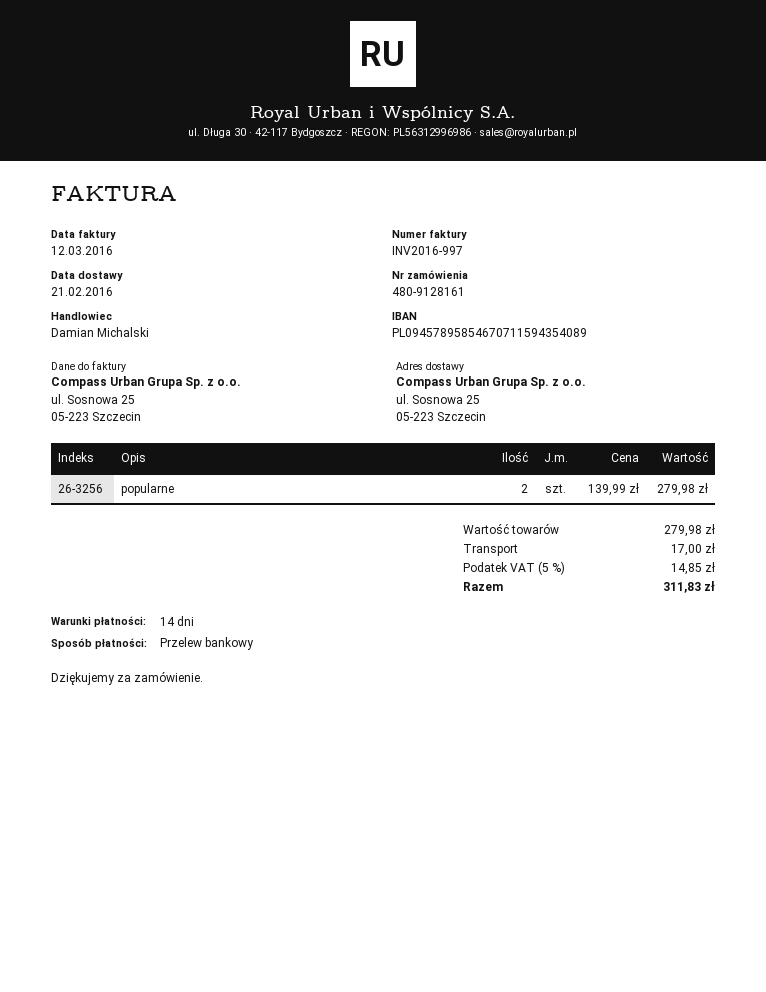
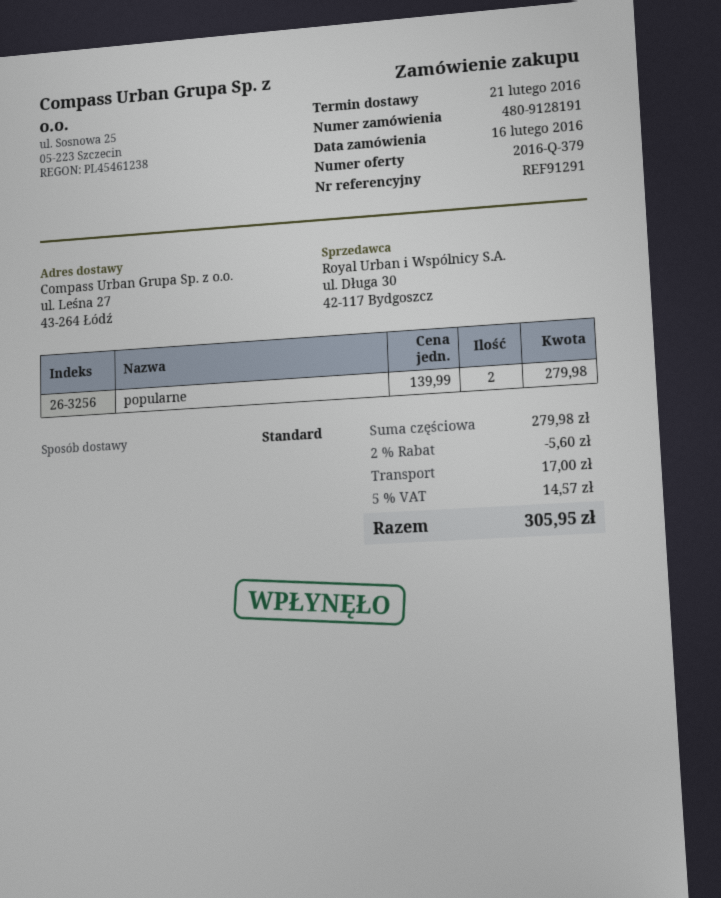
order number: 480-9128161 -> 480-9128191
ship to: ul. Sosnowa 25, 05-223 Szczecin -> ul. Leśna 27, 43-264 Łódź
discount: none -> 2% = 5.60
tax: 5% = 14.85 -> 5% = 14.57
total: 311.83 -> 305.95

